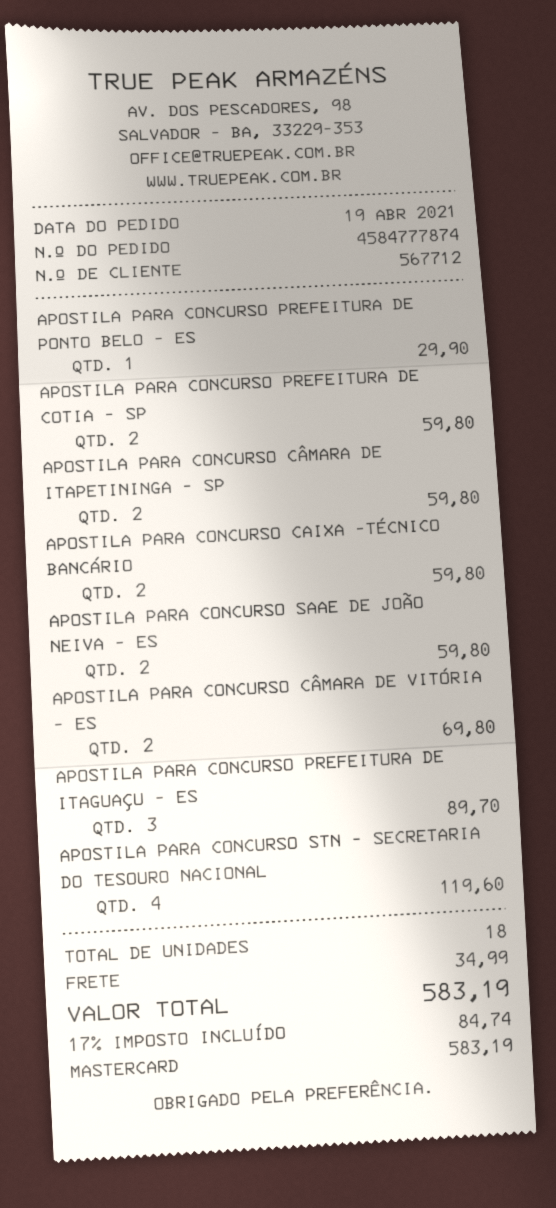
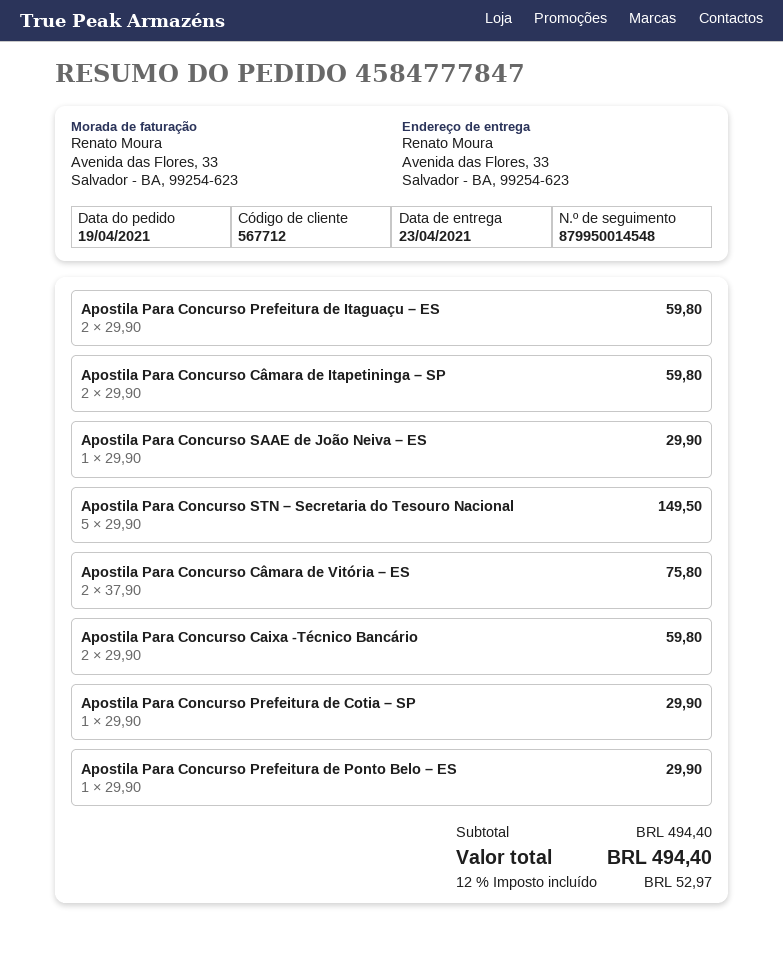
order number: 4584777874 -> 4584777847
APOSTILA PARA CONCURSO PREFEITURA DE COTIA – SP: 2 for 59.80 -> 1 for 29.90
APOSTILA PARA CONCURSO SAAE DE JOÃO NEIVA – ES: 2 for 59.80 -> 1 for 29.90
APOSTILA PARA CONCURSO CÂMARA DE VITÓRIA – ES: 2 for 69.80 -> 2 for 75.80
APOSTILA PARA CONCURSO PREFEITURA DE ITAGUAÇU – ES: 3 for 89.70 -> 2 for 59.80
APOSTILA PARA CONCURSO STN – SECRETARIA DO TESOURO NACIONAL: 4 for 119.60 -> 5 for 149.50
shipping: 34.99 -> none
tax: 17% = 84.74 -> 12% = 52.97
total: 583.19 -> 494.40

